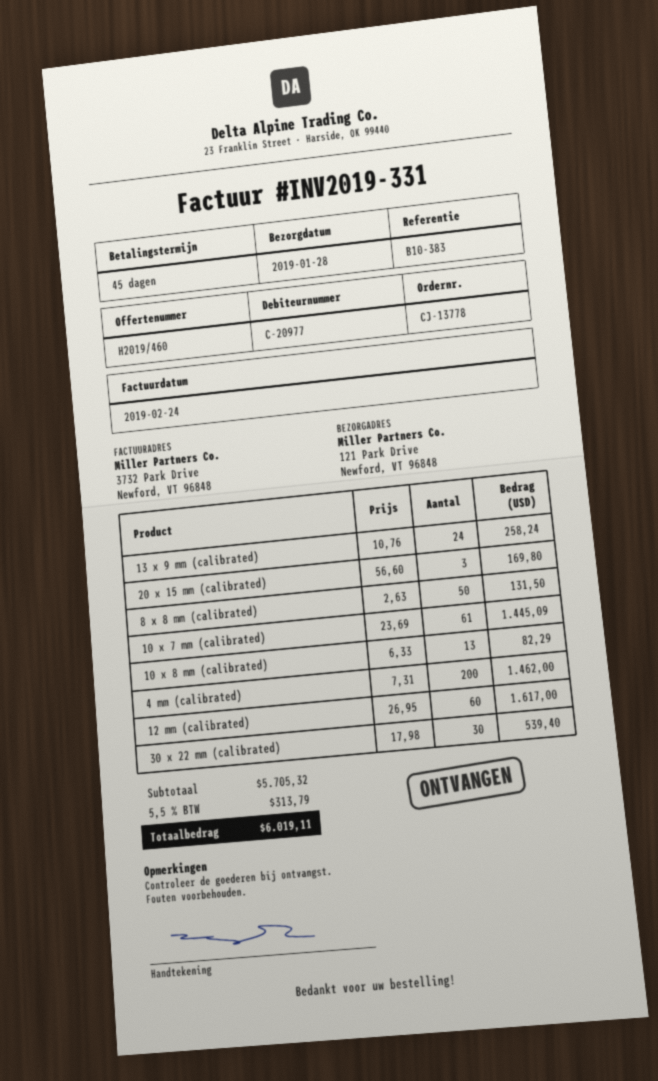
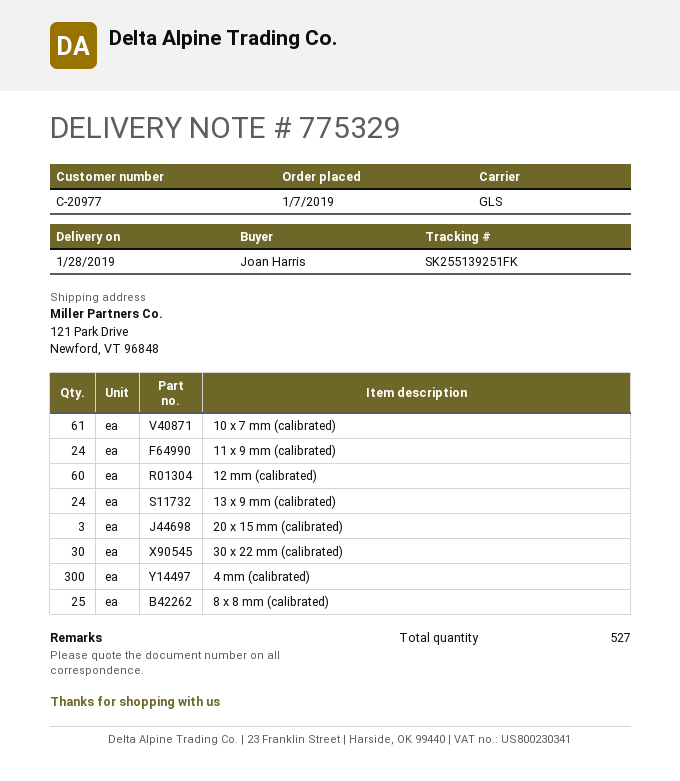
8 x 8 mm (calibrated): 50 -> 25
10 x 8 mm (calibrated): 13 -> none
4 mm (calibrated): 200 -> 300
11 x 9 mm (calibrated): none -> 24

